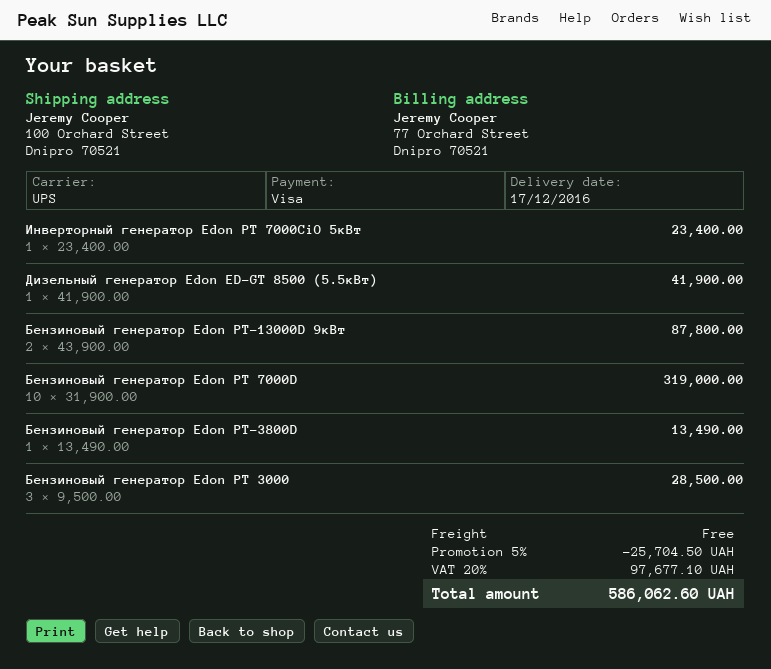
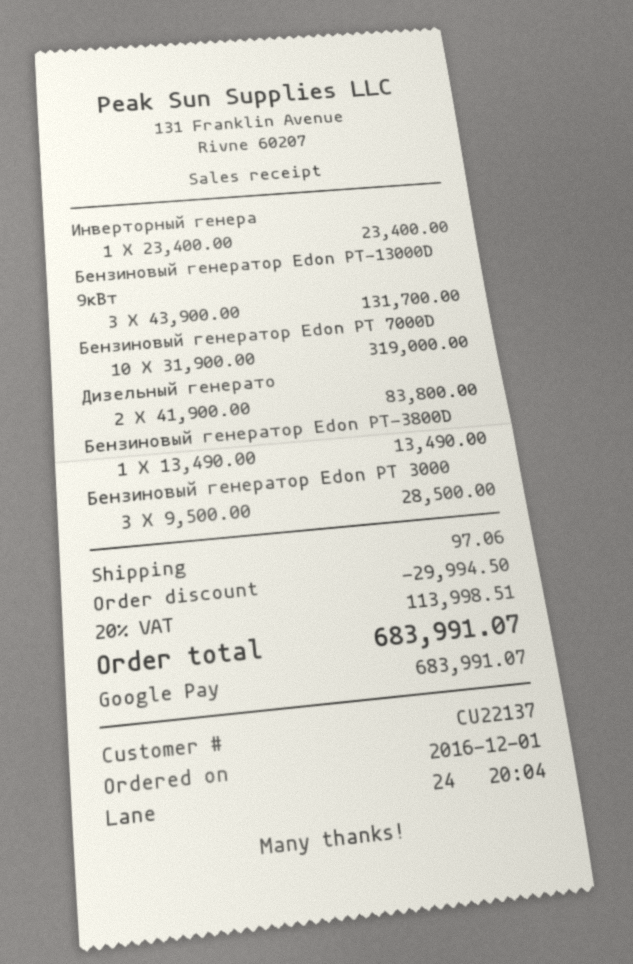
payment method: Visa -> Google Pay
Дизельный генератор Edon ED-GT 8500 (5.5кВт): 1 x 41900.00 = 41900.00 -> 2 x 41900.00 = 83800.00
Бензиновый генератор Edon PT-13000D 9кВт: 2 x 43900.00 = 87800.00 -> 3 x 43900.00 = 131700.00
discount: 25704.50 -> 29994.50
shipping: 0.00 -> 97.06
tax: 20% = 97677.10 -> 20% = 113998.51
total: 586062.60 -> 683991.07

